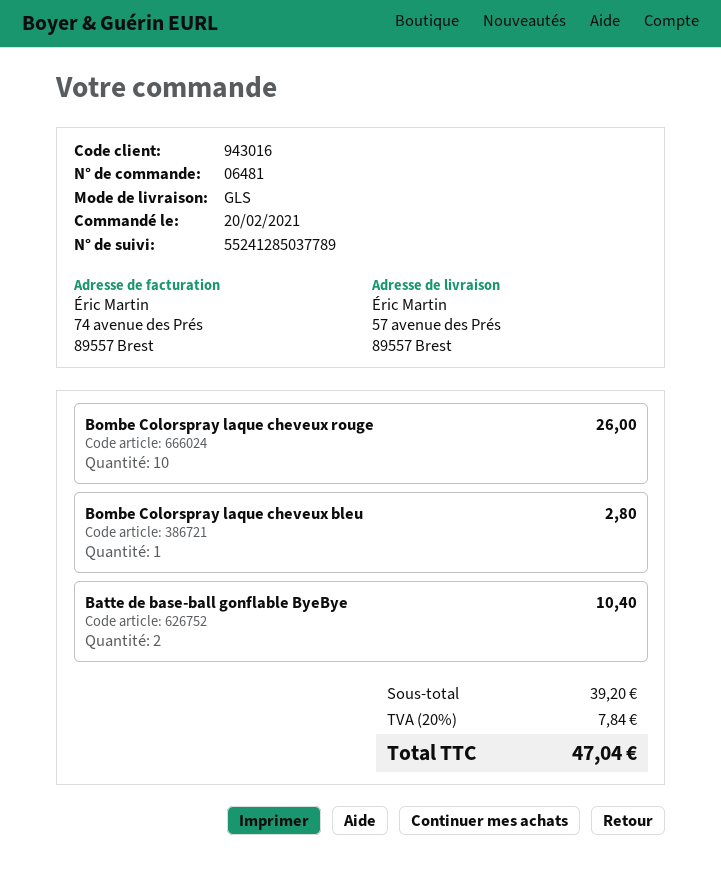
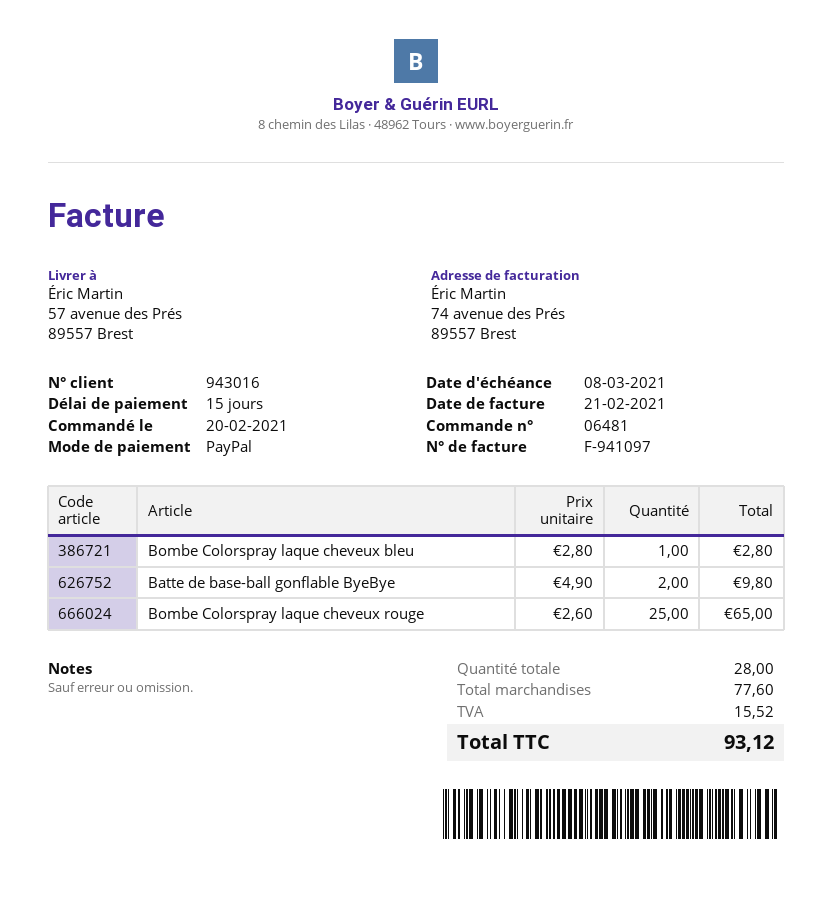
Bombe Colorspray laque cheveux rouge: 10 for 26.00 -> 25 for 65.00
Batte de base-ball gonflable ByeBye: 2 for 10.40 -> 2 for 9.80
subtotal: 39.20 -> 77.60
tax: 7.84 -> 15.52
total: 47.04 -> 93.12

